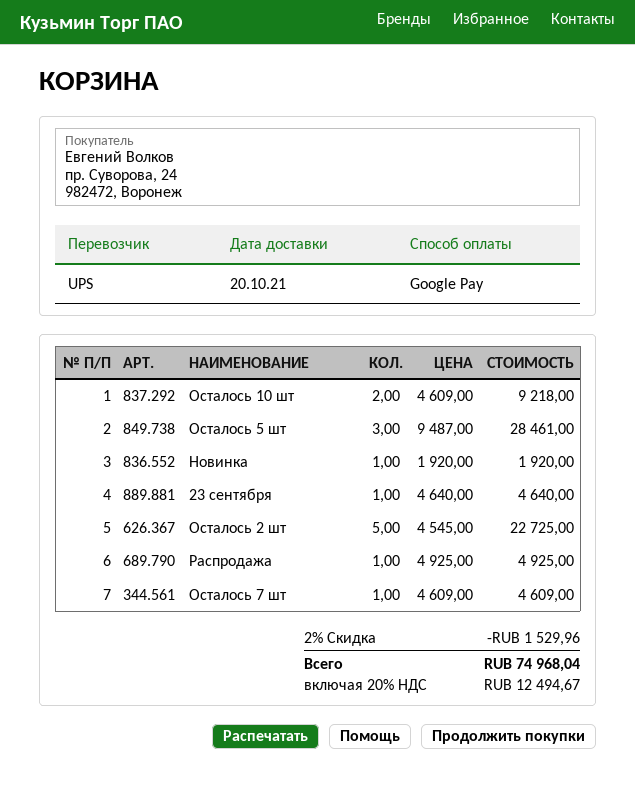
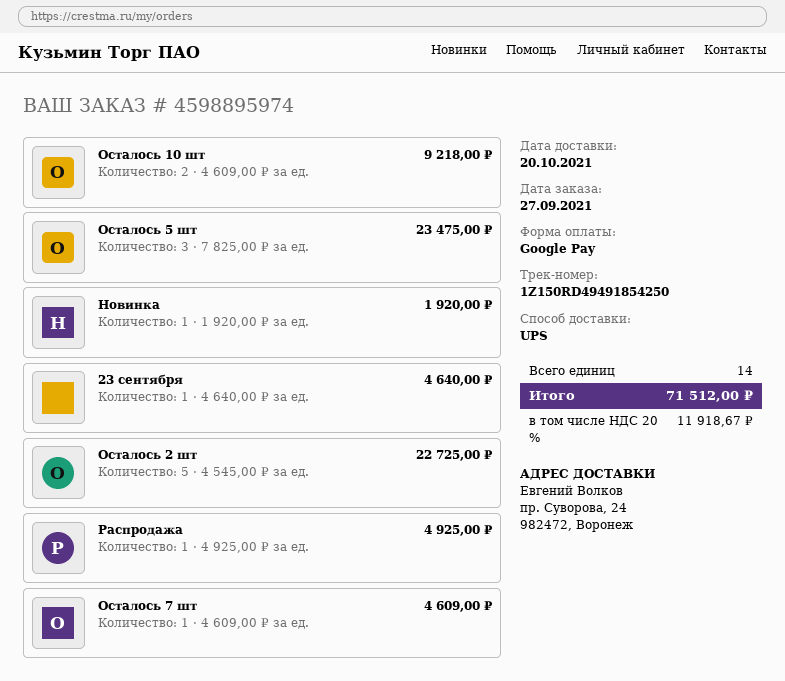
Осталось 5 шт: 3 x 9487.00 = 28461.00 -> 3 x 7825.00 = 23475.00
discount: 2% = 1529.96 -> none
tax: 20% = 12494.67 -> 20% = 11918.67
total: 74968.04 -> 71512.00

